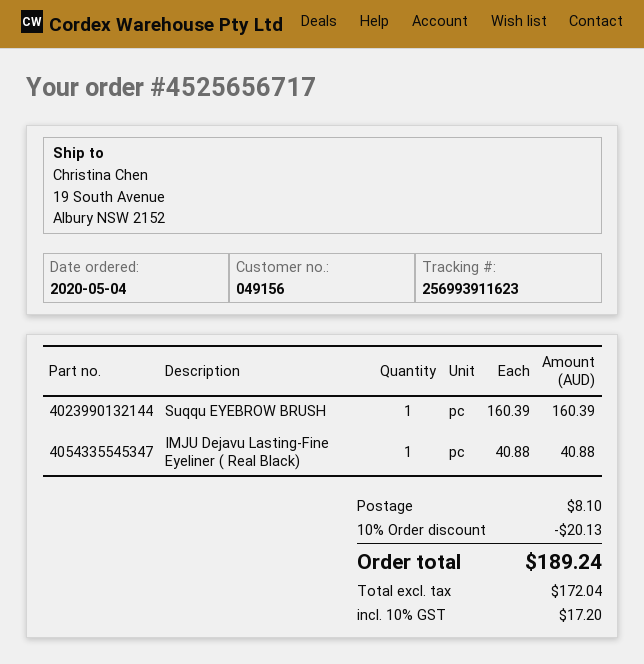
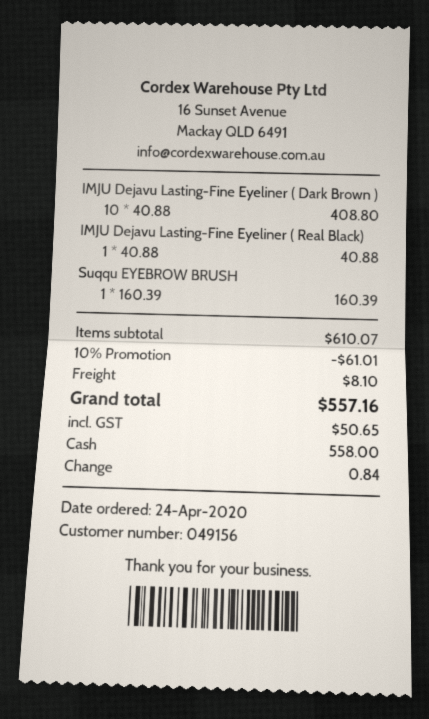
order date: 2020-05-04 -> 2020-04-24
IMJU Dejavu Lasting-Fine Eyeliner ( Dark Brown ): none -> 10 x 40.88 = 408.80
discount: 10% = 20.13 -> 10% = 61.01
tax: 17.20 -> 50.65
total: 189.24 -> 557.16

